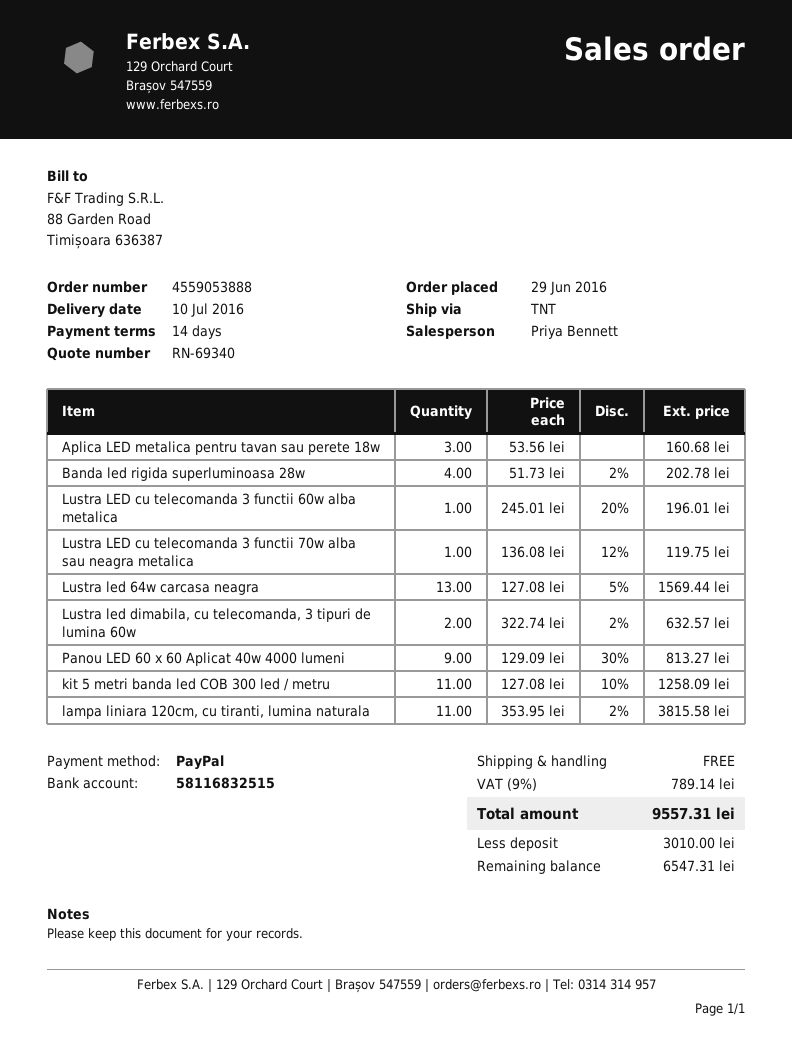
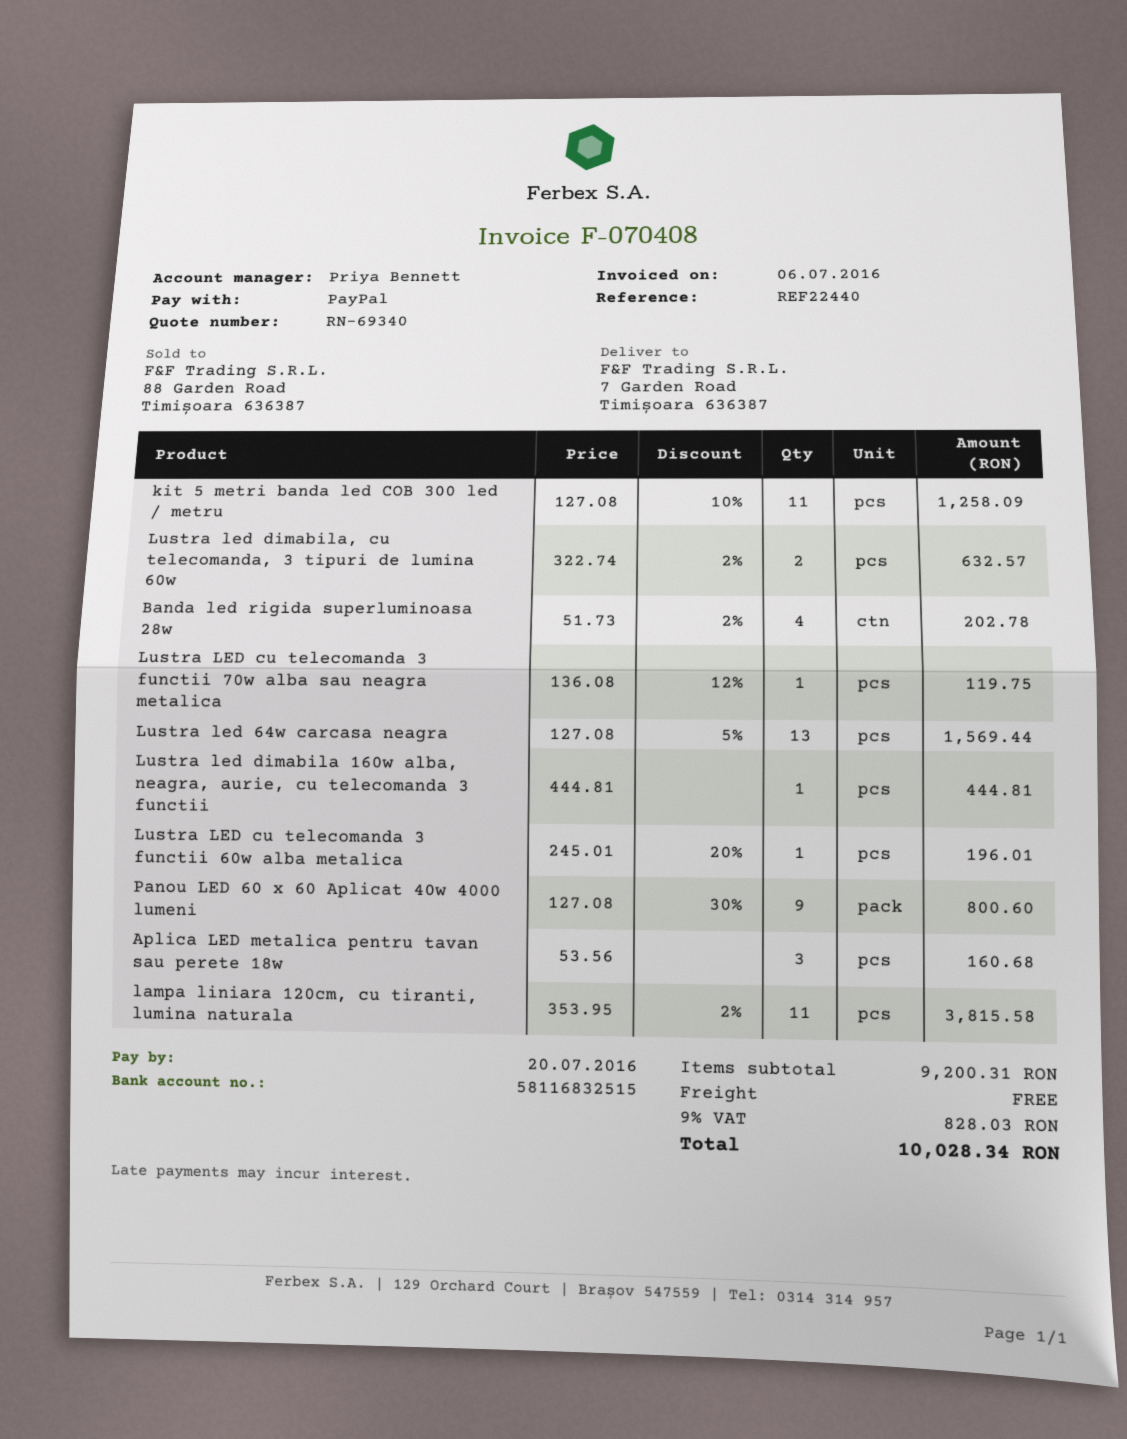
Panou LED 60 x 60 Aplicat 40w 4000 lumeni: 9 x 129.09 - 30% = 813.27 -> 9 x 127.08 - 30% = 800.60
Lustra led dimabila 160w alba, neagra, aurie, cu telecomanda 3 functii: none -> 1 x 444.81 = 444.81
tax: 9% = 789.14 -> 9% = 828.03
total: 9557.31 -> 10028.34

